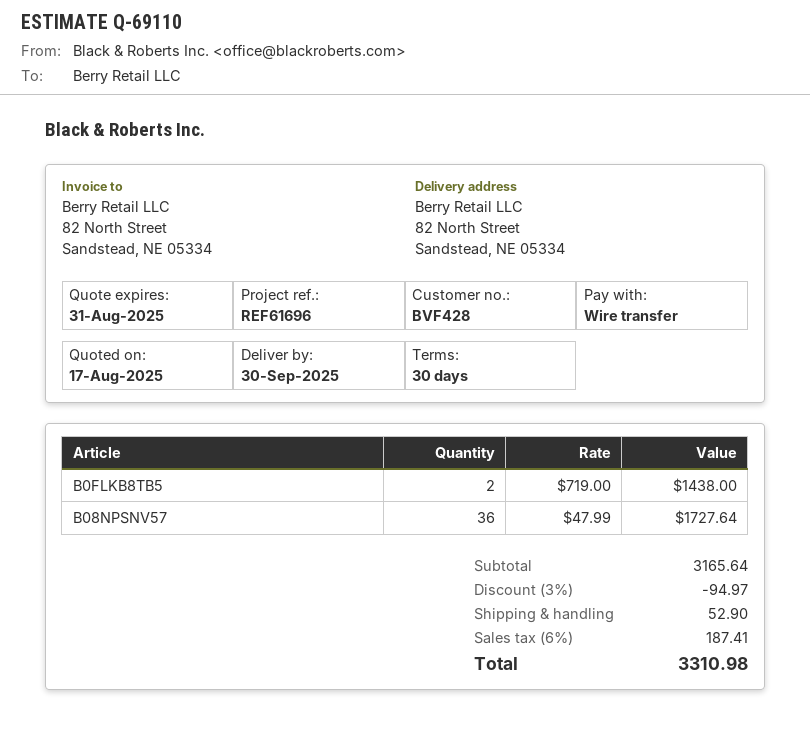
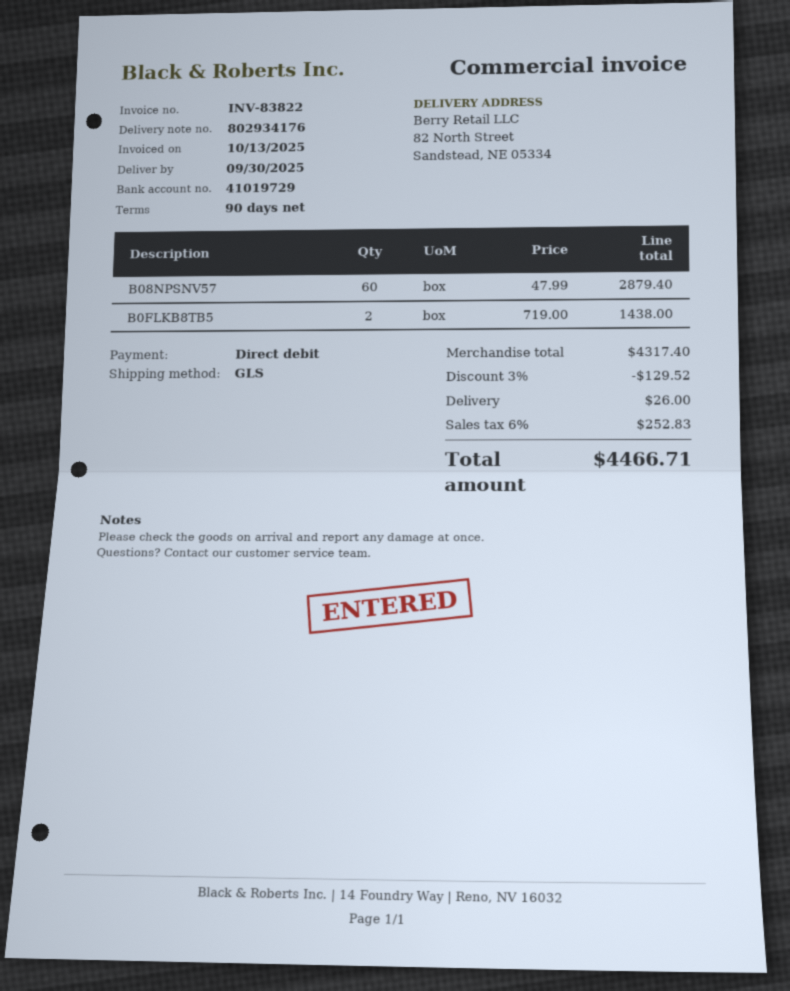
payment terms: 30 days -> 90 days
payment method: bank transfer -> direct debit
B08NPSNV57: 36 x 47.99 = 1727.64 -> 60 x 47.99 = 2879.40
subtotal: 3165.64 -> 4317.40
discount: 3% = 94.97 -> 3% = 129.52
shipping: 52.90 -> 26.00
tax: 6% = 187.41 -> 6% = 252.83
total: 3310.98 -> 4466.71

